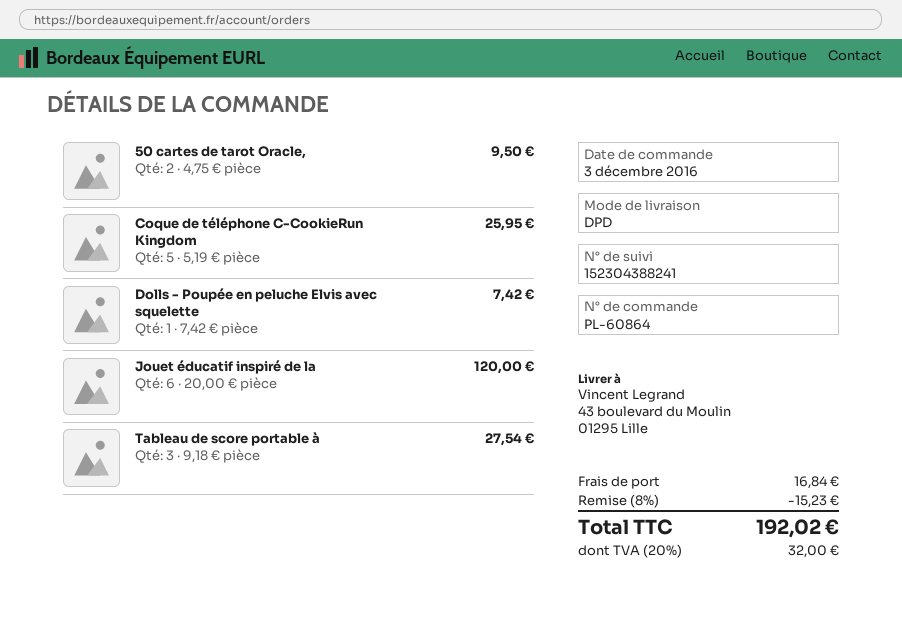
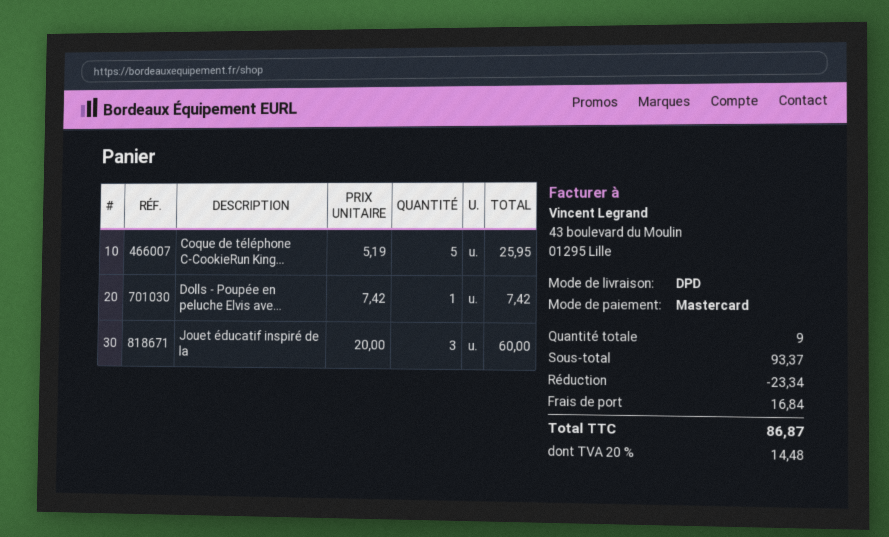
50 cartes de tarot Oracle,: 2 x 4.75 = 9.50 -> none
Jouet éducatif inspiré de la: 6 x 20.00 = 120.00 -> 3 x 20.00 = 60.00
Tableau de score portable à: 3 x 9.18 = 27.54 -> none
discount: 15.23 -> 23.34
tax: 20% = 32.00 -> 20% = 14.48
total: 192.02 -> 86.87

